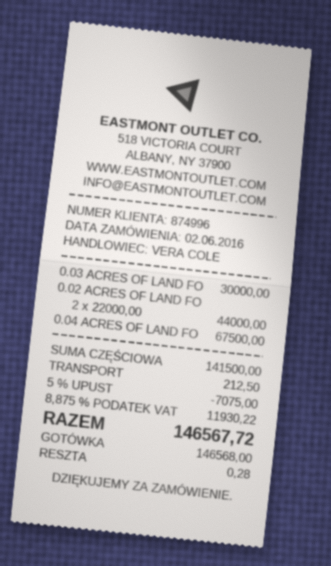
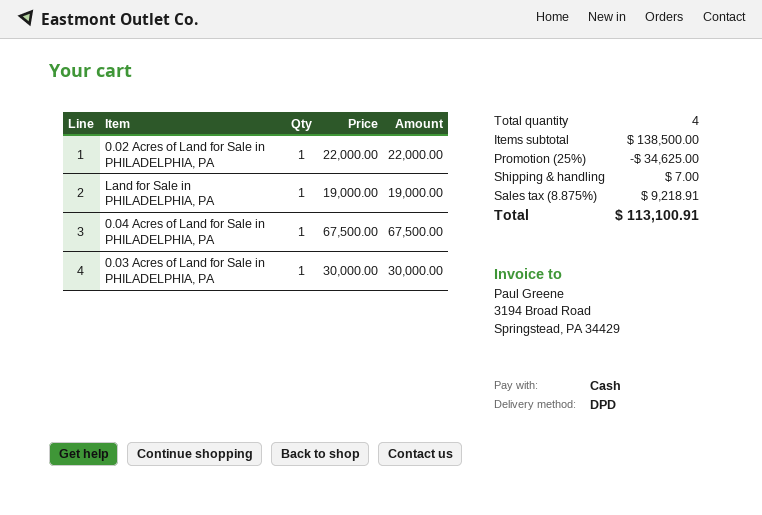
0.02 ACRES OF LAND FO: 2 x 22000.00 = 44000.00 -> 1 x 22000.00 = 22000.00
Land for Sale in PHILADELPHIA, PA: none -> 1 x 19000.00 = 19000.00
subtotal: 141500.00 -> 138500.00
discount: 5% = 7075.00 -> 25% = 34625.00
shipping: 212.50 -> 7.00
tax: 8.875% = 11930.22 -> 8.875% = 9218.91
total: 146567.72 -> 113100.91

